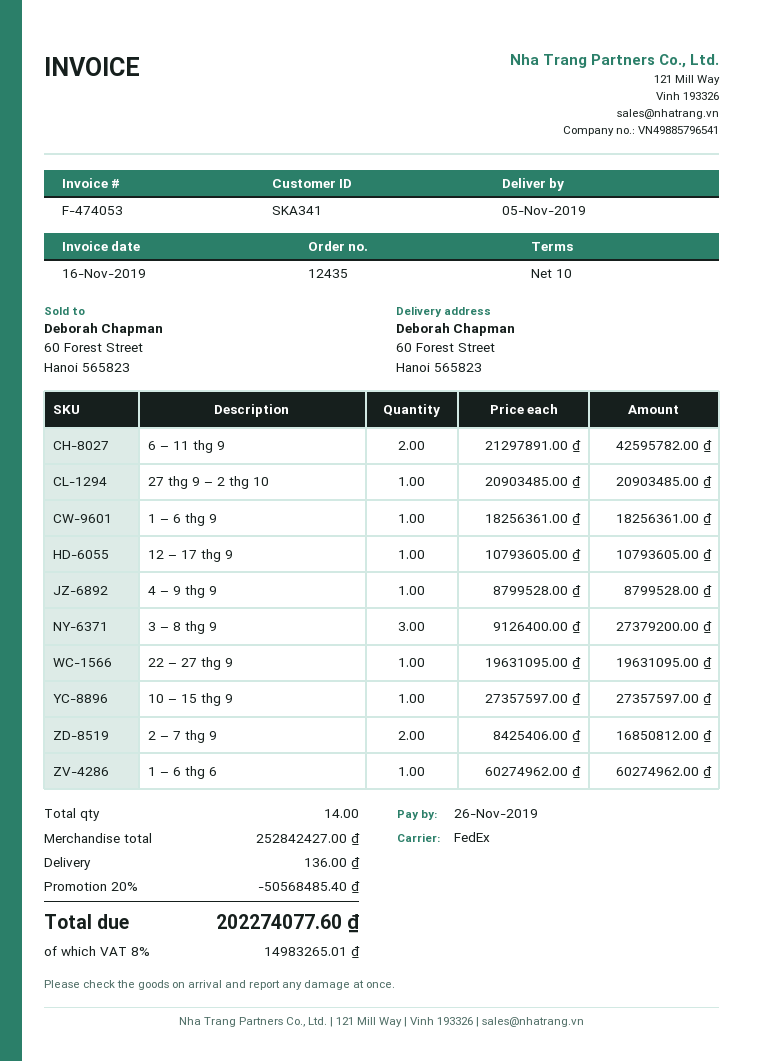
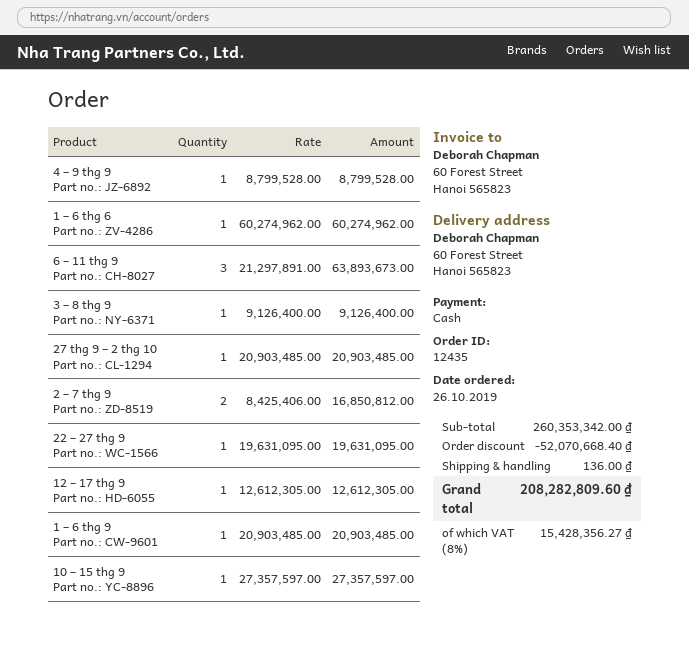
6 – 11 thg 9: 2 x 21297891.00 = 42595782.00 -> 3 x 21297891.00 = 63893673.00
1 – 6 thg 9: 1 x 18256361.00 = 18256361.00 -> 1 x 20903485.00 = 20903485.00
12 – 17 thg 9: 1 x 10793605.00 = 10793605.00 -> 1 x 12612305.00 = 12612305.00
3 – 8 thg 9: 3 x 9126400.00 = 27379200.00 -> 1 x 9126400.00 = 9126400.00
subtotal: 252842427.00 -> 260353342.00
discount: 50568485.40 -> 52070668.40
tax: 8% = 14983265.01 -> 8% = 15428356.27
total: 202274077.60 -> 208282809.60

